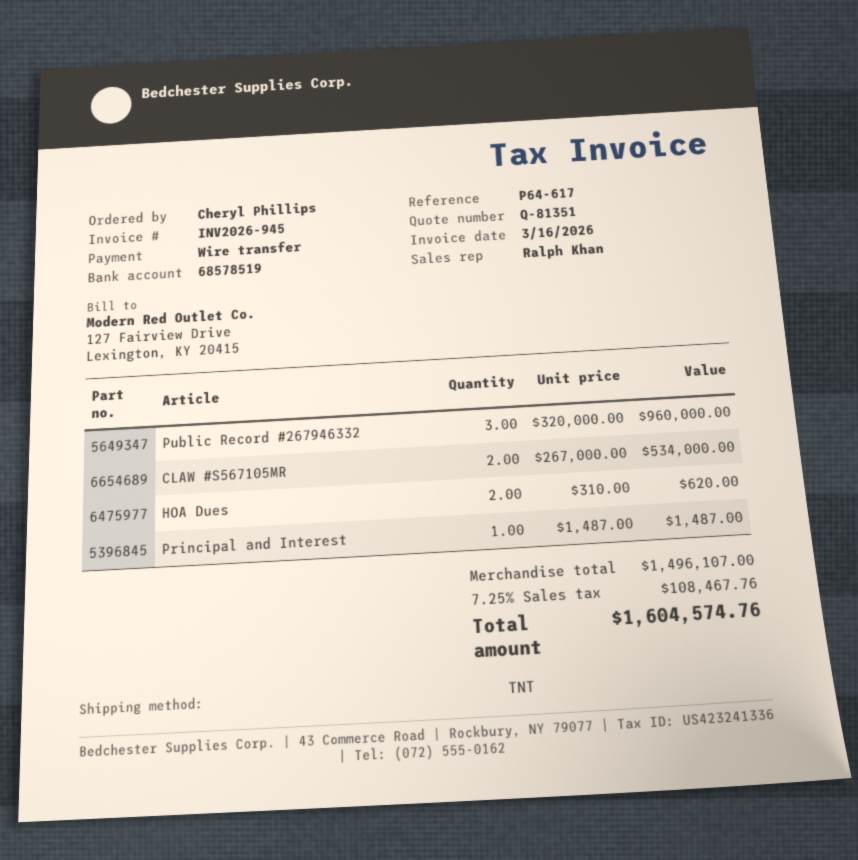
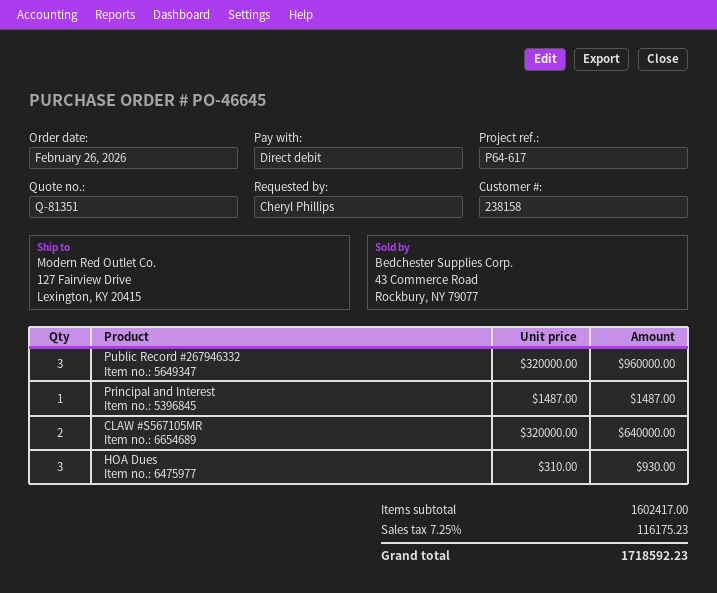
payment method: bank transfer -> direct debit
CLAW #S567105MR: 2 x 267000.00 = 534000.00 -> 2 x 320000.00 = 640000.00
HOA Dues: 2 x 310.00 = 620.00 -> 3 x 310.00 = 930.00
subtotal: 1496107.00 -> 1602417.00
tax: 7.25% = 108467.76 -> 7.25% = 116175.23
total: 1604574.76 -> 1718592.23

